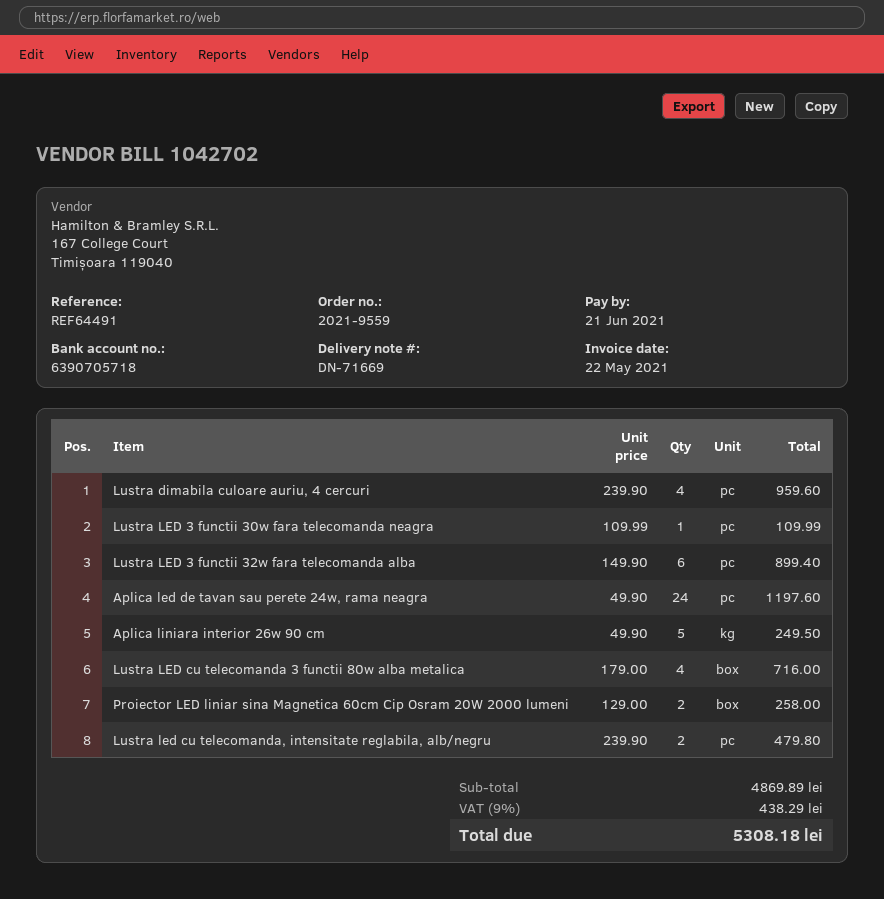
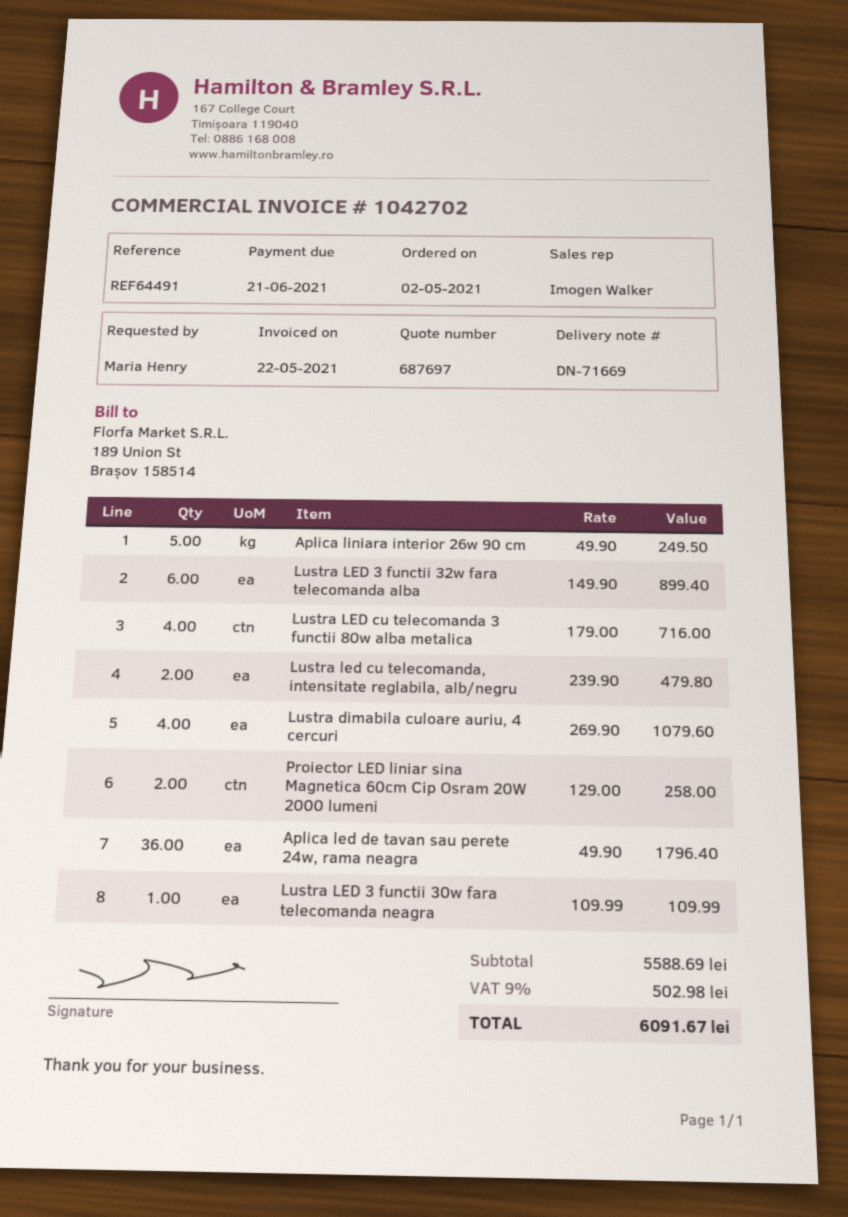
Lustra dimabila culoare auriu, 4 cercuri: 4 x 239.90 = 959.60 -> 4 x 269.90 = 1079.60
Aplica led de tavan sau perete 24w, rama neagra: 24 x 49.90 = 1197.60 -> 36 x 49.90 = 1796.40
subtotal: 4869.89 -> 5588.69
tax: 9% = 438.29 -> 9% = 502.98
total: 5308.18 -> 6091.67

